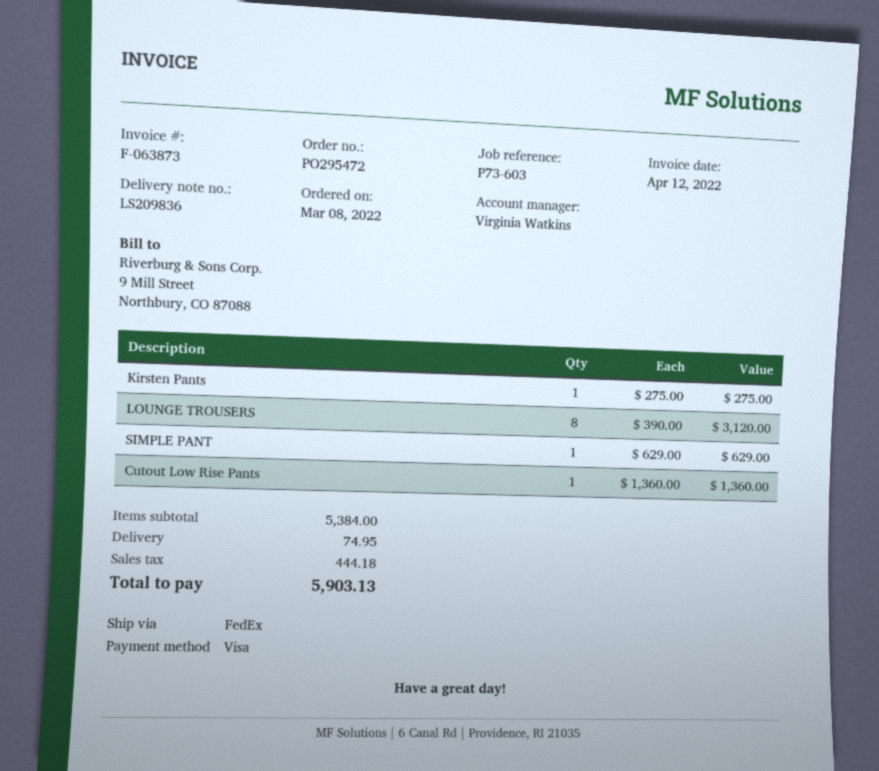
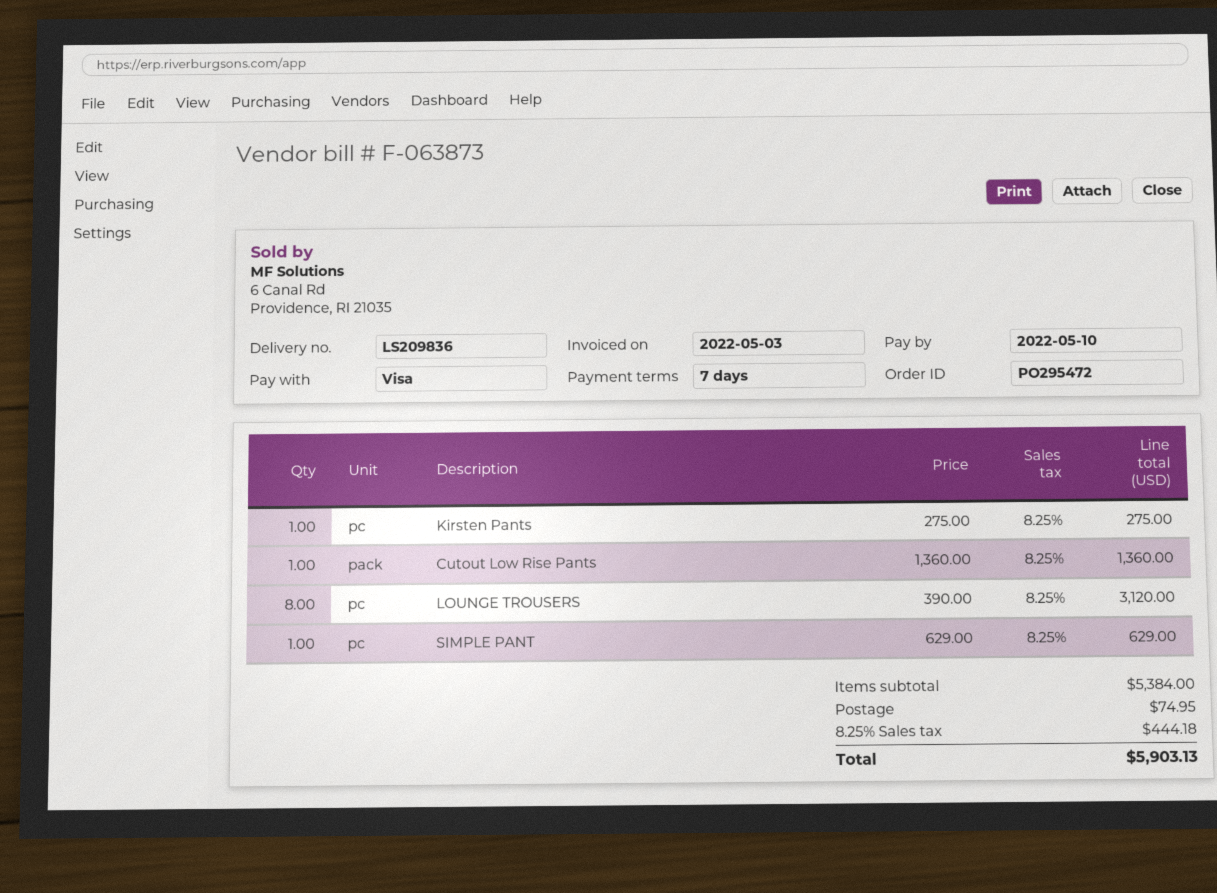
invoice date: 2022-04-12 -> 2022-05-03

